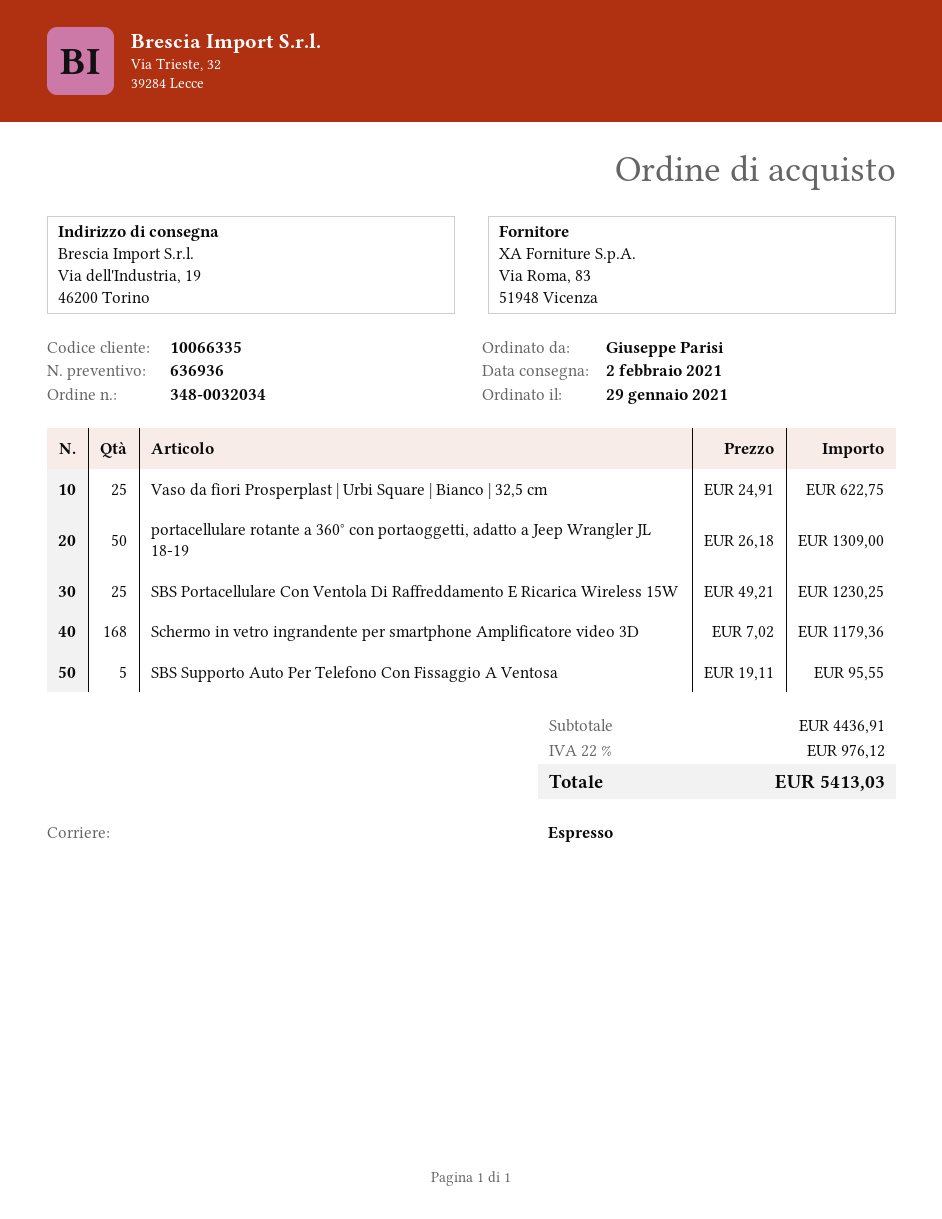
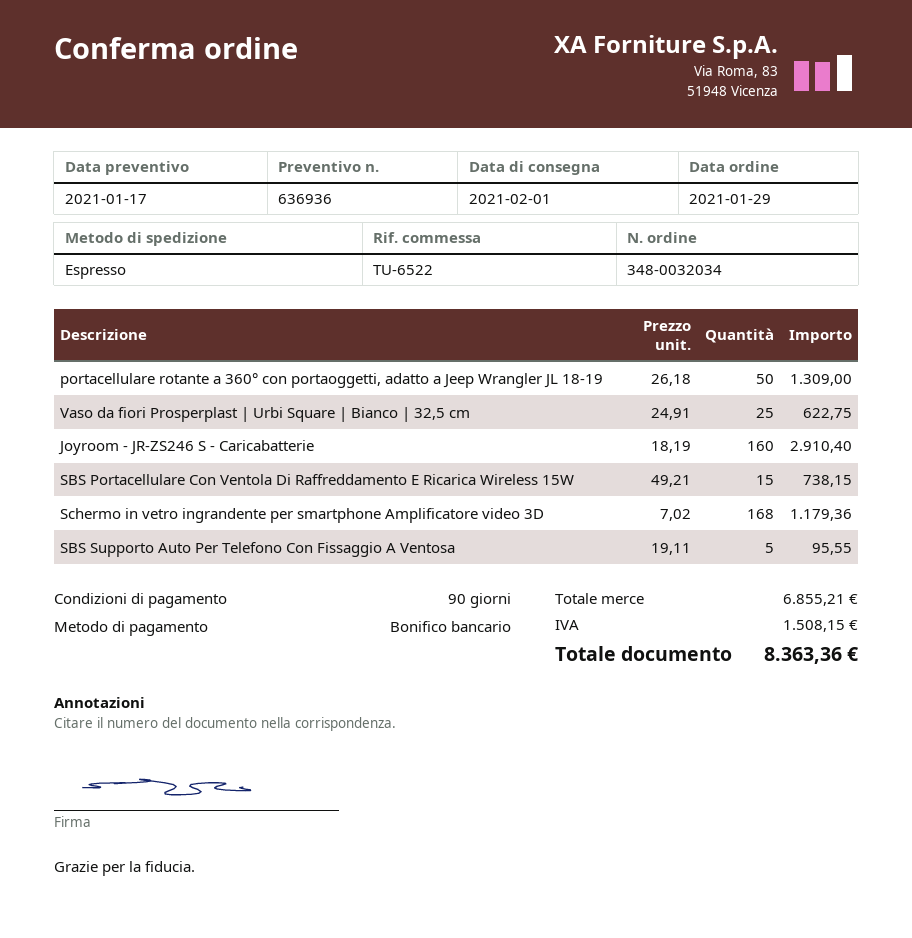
delivery date: 2021-02-02 -> 2021-02-01
SBS Portacellulare Con Ventola Di Raffreddamento E Ricarica Wireless 15W: 25 x 49.21 = 1230.25 -> 15 x 49.21 = 738.15
Joyroom - JR-ZS246 S - Caricabatterie: none -> 160 x 18.19 = 2910.40
subtotal: 4436.91 -> 6855.21
tax: 976.12 -> 1508.15
total: 5413.03 -> 8363.36

